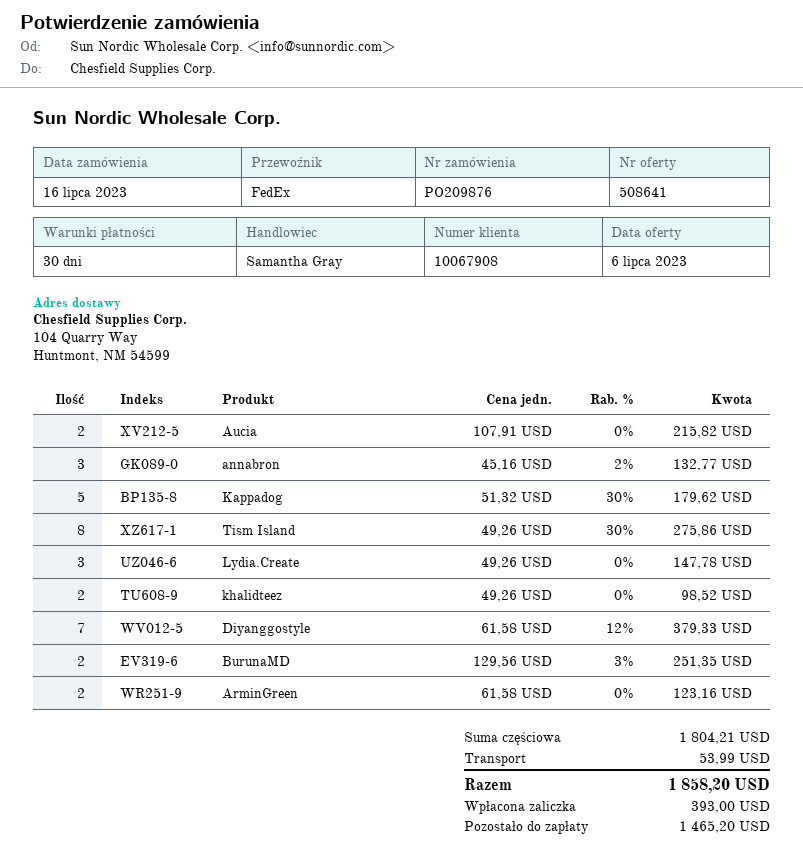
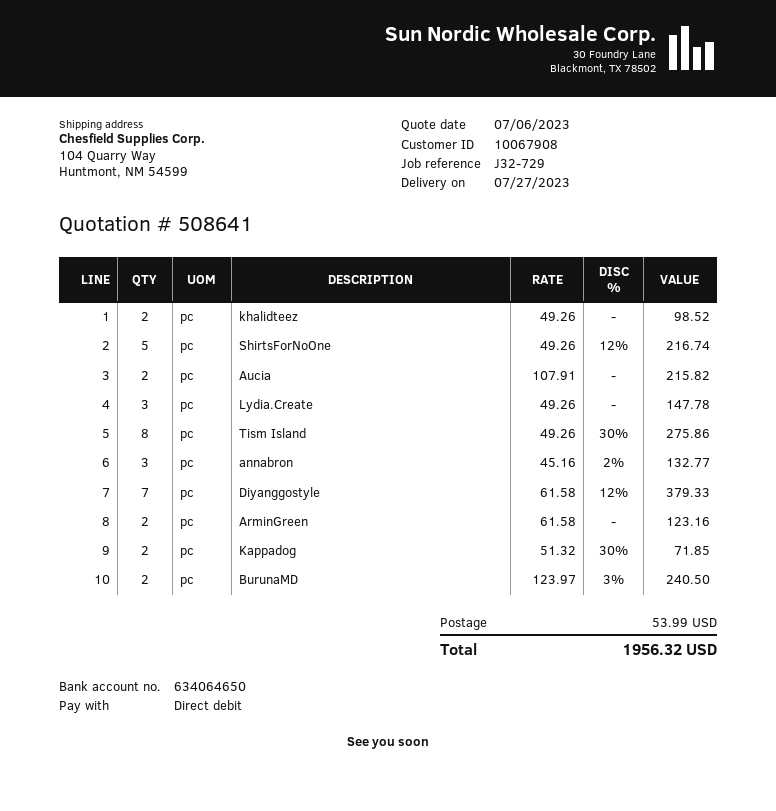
Kappadog: 5 x 51.32 - 30% = 179.62 -> 2 x 51.32 - 30% = 71.85
BurunaMD: 2 x 129.56 - 3% = 251.35 -> 2 x 123.97 - 3% = 240.50
ShirtsForNoOne: none -> 5 x 49.26 - 12% = 216.74
total: 1858.20 -> 1956.32

